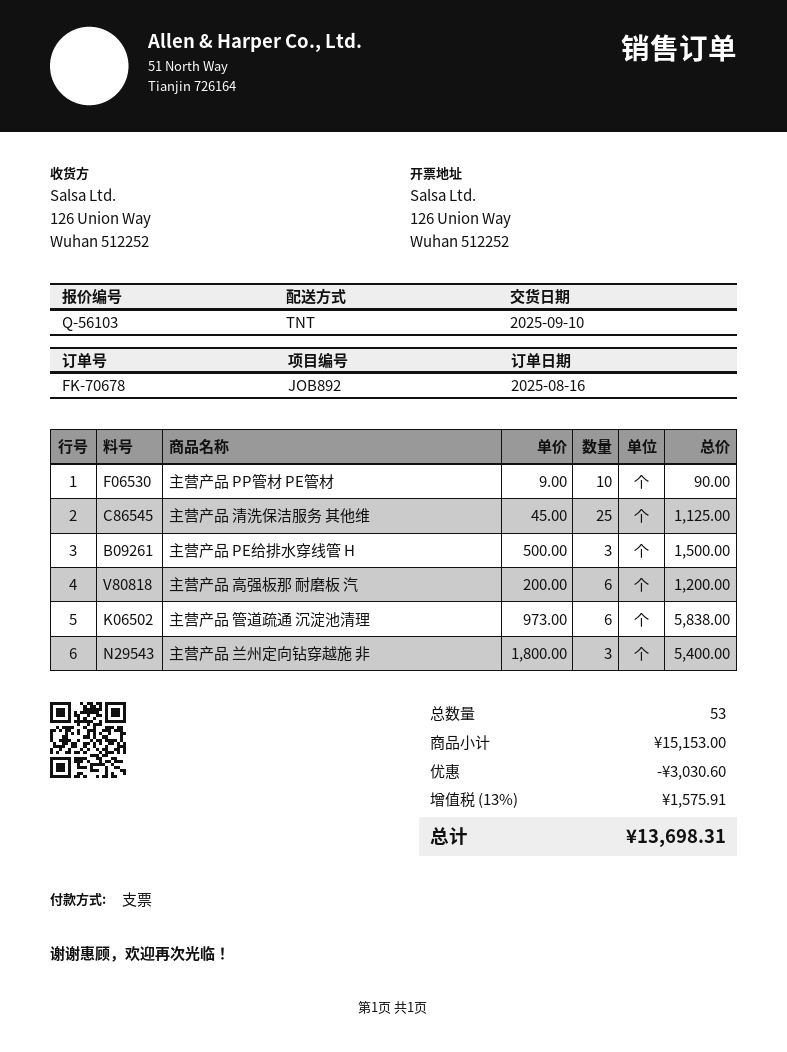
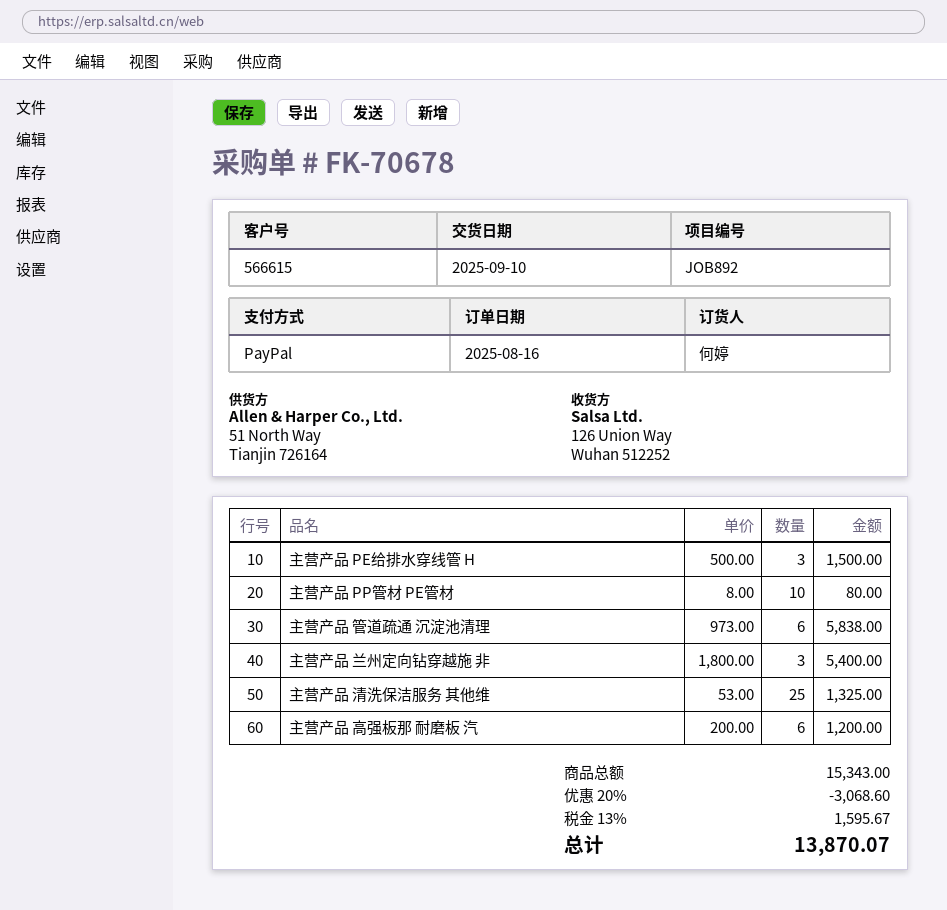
payment method: cheque -> PayPal
主营产品 PP管材 PE管材: 10 x 9.00 = 90.00 -> 10 x 8.00 = 80.00
主营产品 清洗保洁服务 其他维: 25 x 45.00 = 1125.00 -> 25 x 53.00 = 1325.00
subtotal: 15153.00 -> 15343.00
discount: 3030.60 -> 3068.60
tax: 13% = 1575.91 -> 13% = 1595.67
total: 13698.31 -> 13870.07

